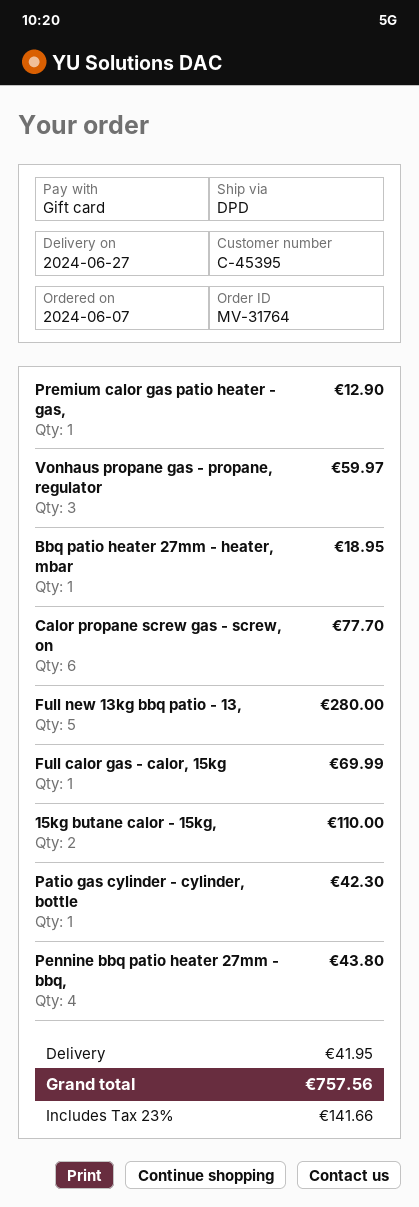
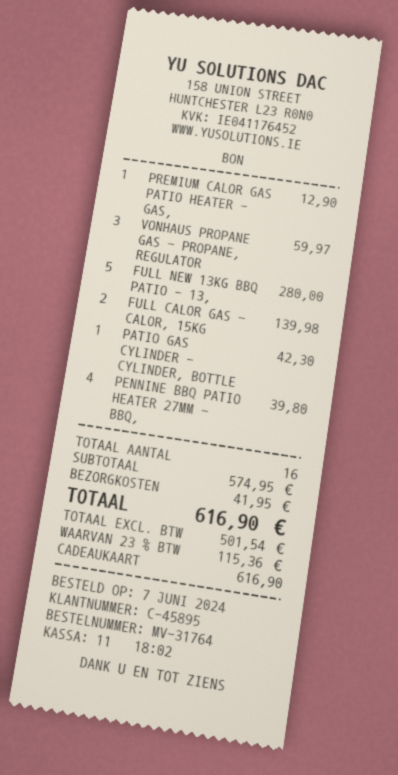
customer number: C-45395 -> C-45895
Bbq patio heater 27mm - heater, mbar: 1 for 18.95 -> none
Calor propane screw gas - screw, on: 6 for 77.70 -> none
Full calor gas - calor, 15kg: 1 for 69.99 -> 2 for 139.98
15kg butane calor - 15kg,: 2 for 110.00 -> none
Pennine bbq patio heater 27mm - bbq,: 4 for 43.80 -> 4 for 39.80
tax: 23% = 141.66 -> 23% = 115.36
total: 757.56 -> 616.90

